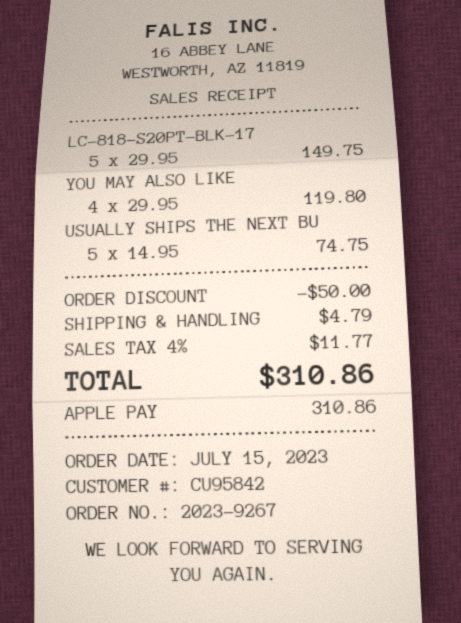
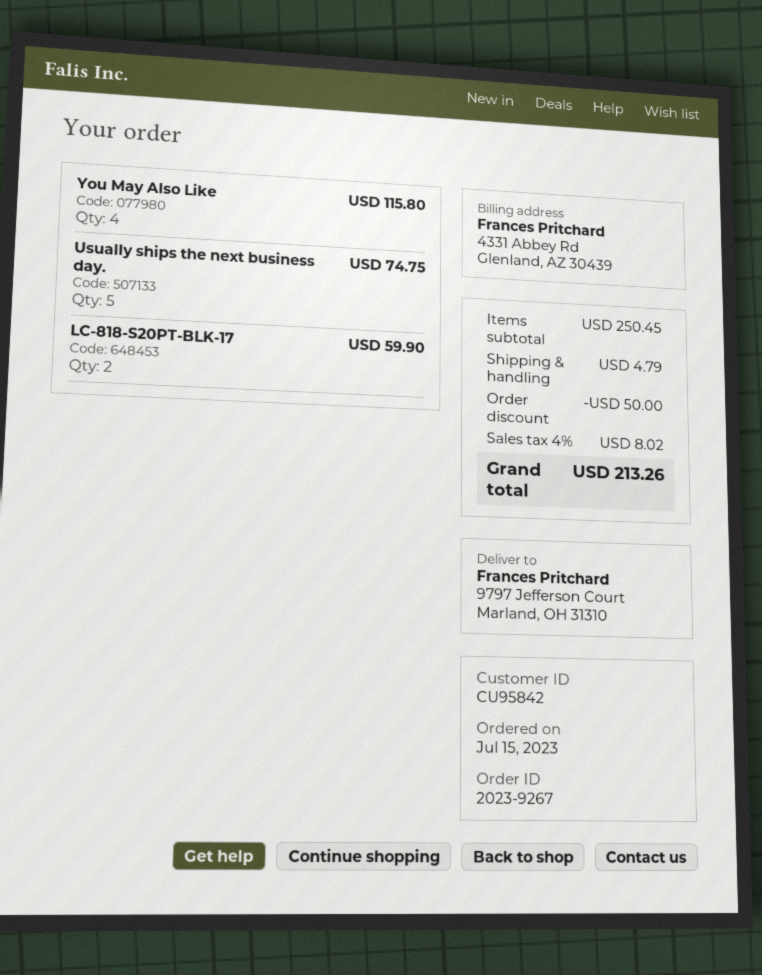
LC-818-S20PT-BLK-17: 5 for 149.75 -> 2 for 59.90
YOU MAY ALSO LIKE: 4 for 119.80 -> 4 for 115.80
tax: 4% = 11.77 -> 4% = 8.02
total: 310.86 -> 213.26

